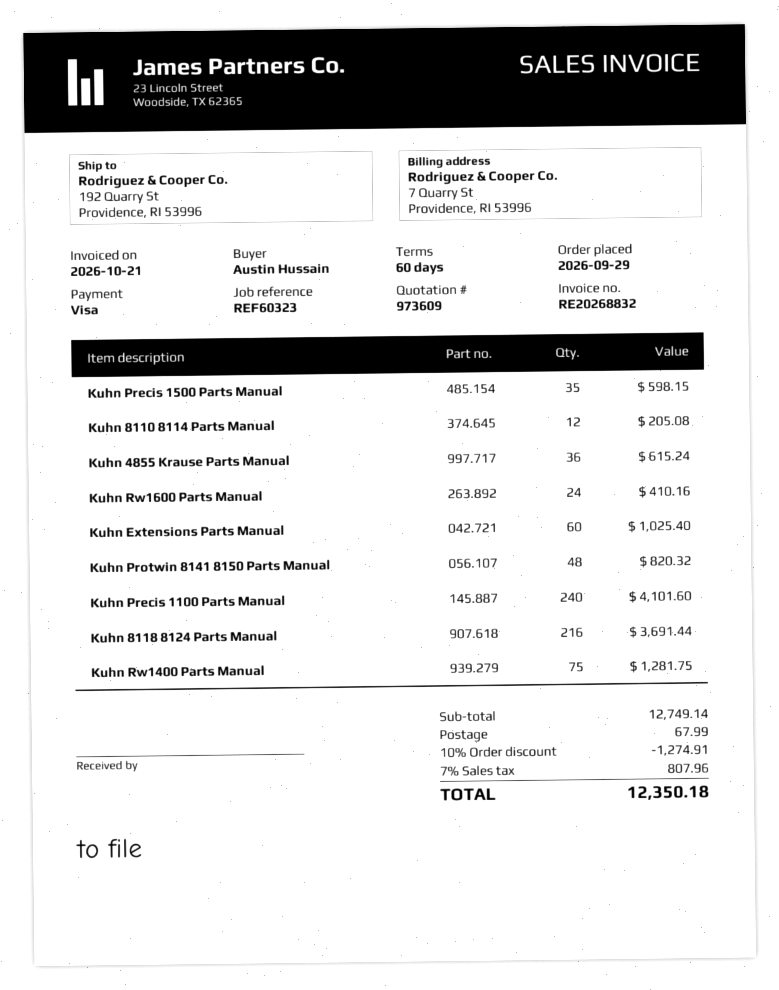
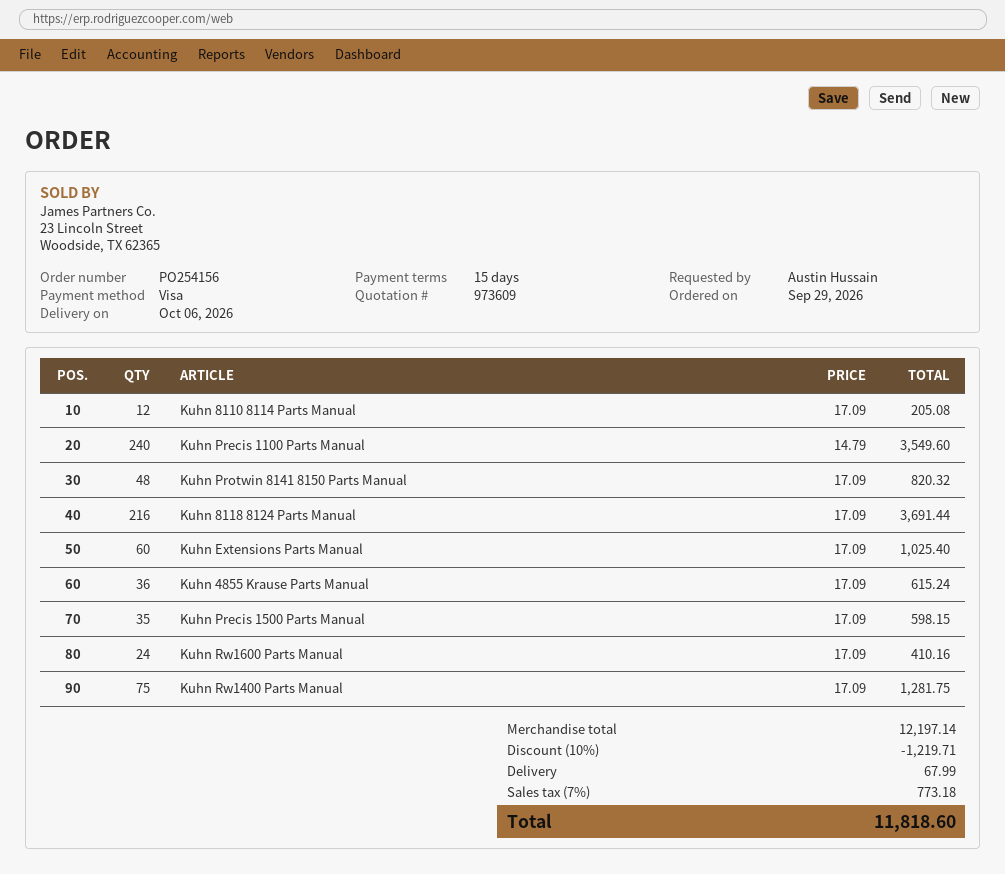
payment terms: 60 days -> 15 days
Kuhn Precis 1100 Parts Manual: 240 for 4101.60 -> 240 for 3549.60
subtotal: 12749.14 -> 12197.14
discount: 10% = 1274.91 -> 10% = 1219.71
tax: 7% = 807.96 -> 7% = 773.18
total: 12350.18 -> 11818.60

